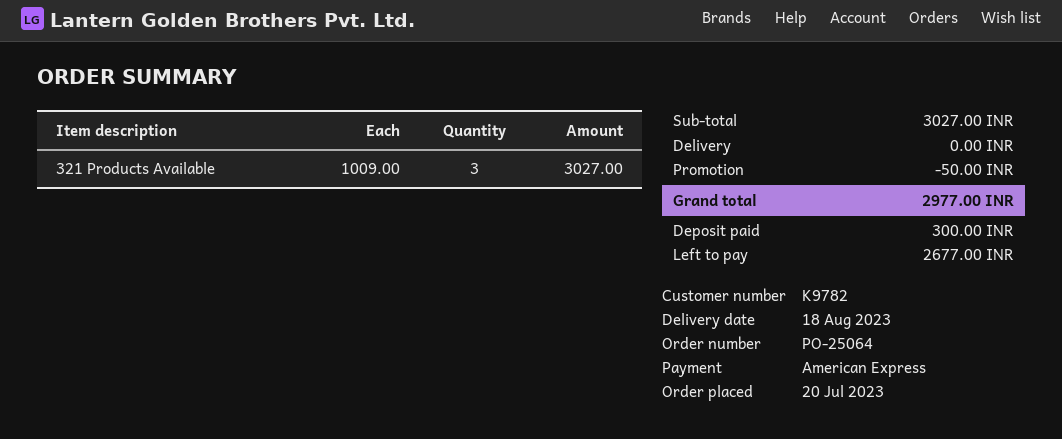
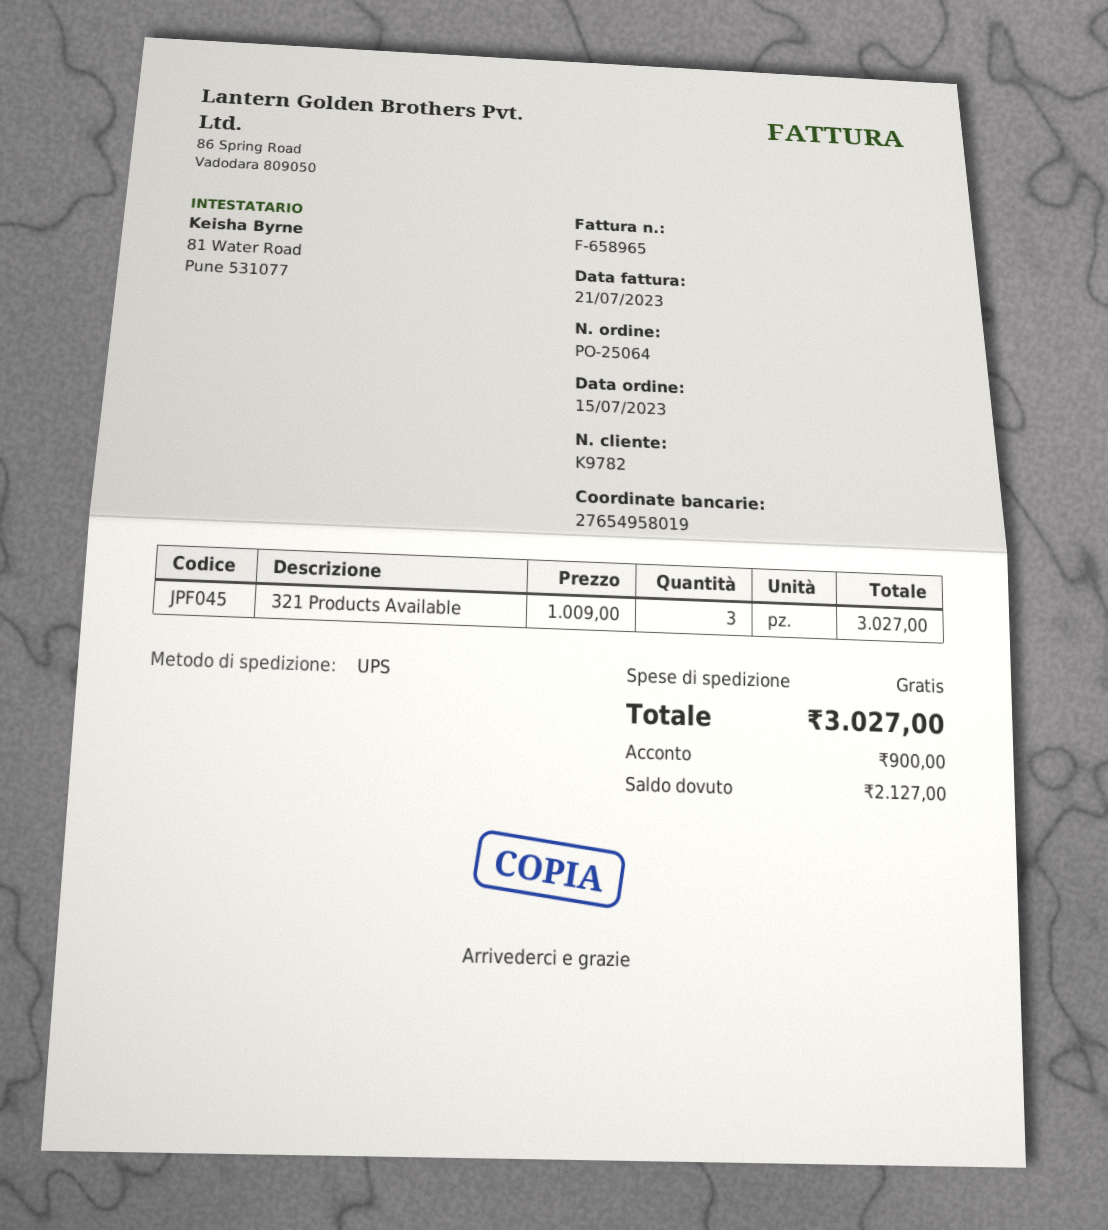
order date: 2023-07-20 -> 2023-07-15
discount: 50.00 -> none
total: 2977.00 -> 3027.00
deposit: 300.00 -> 900.00
balance: 2677.00 -> 2127.00

